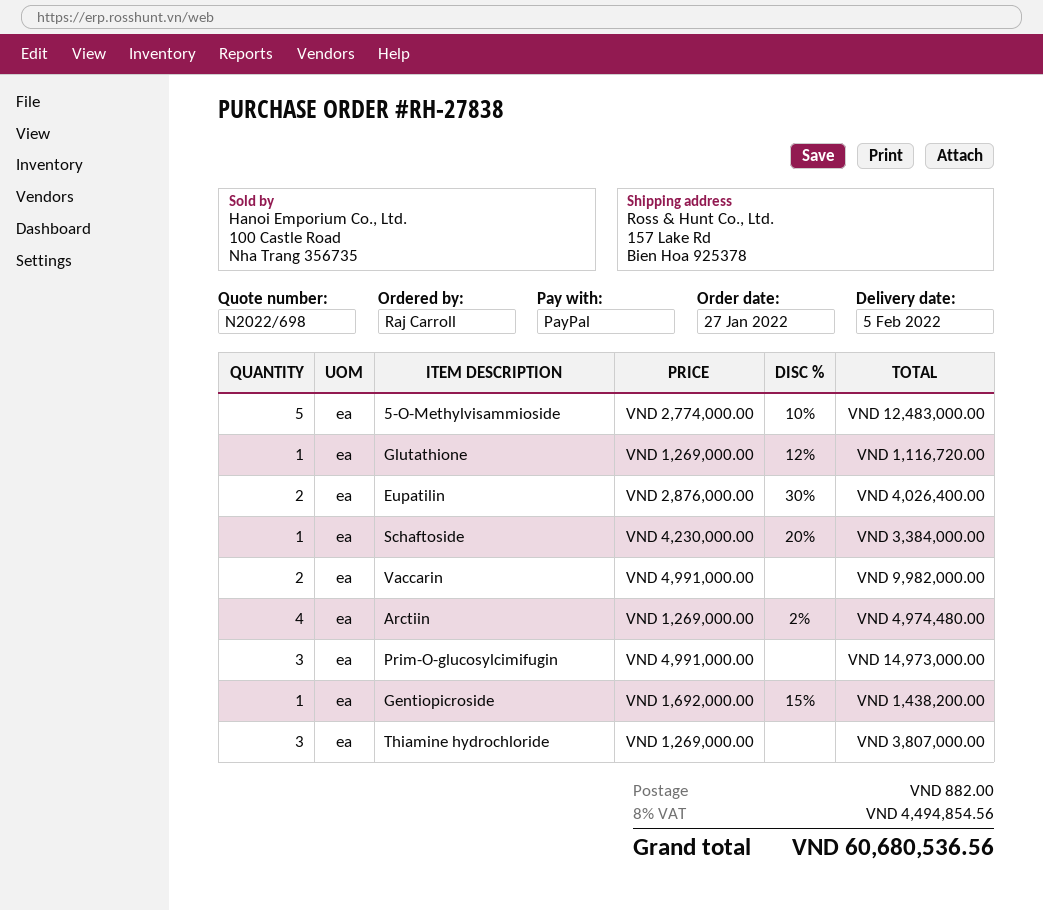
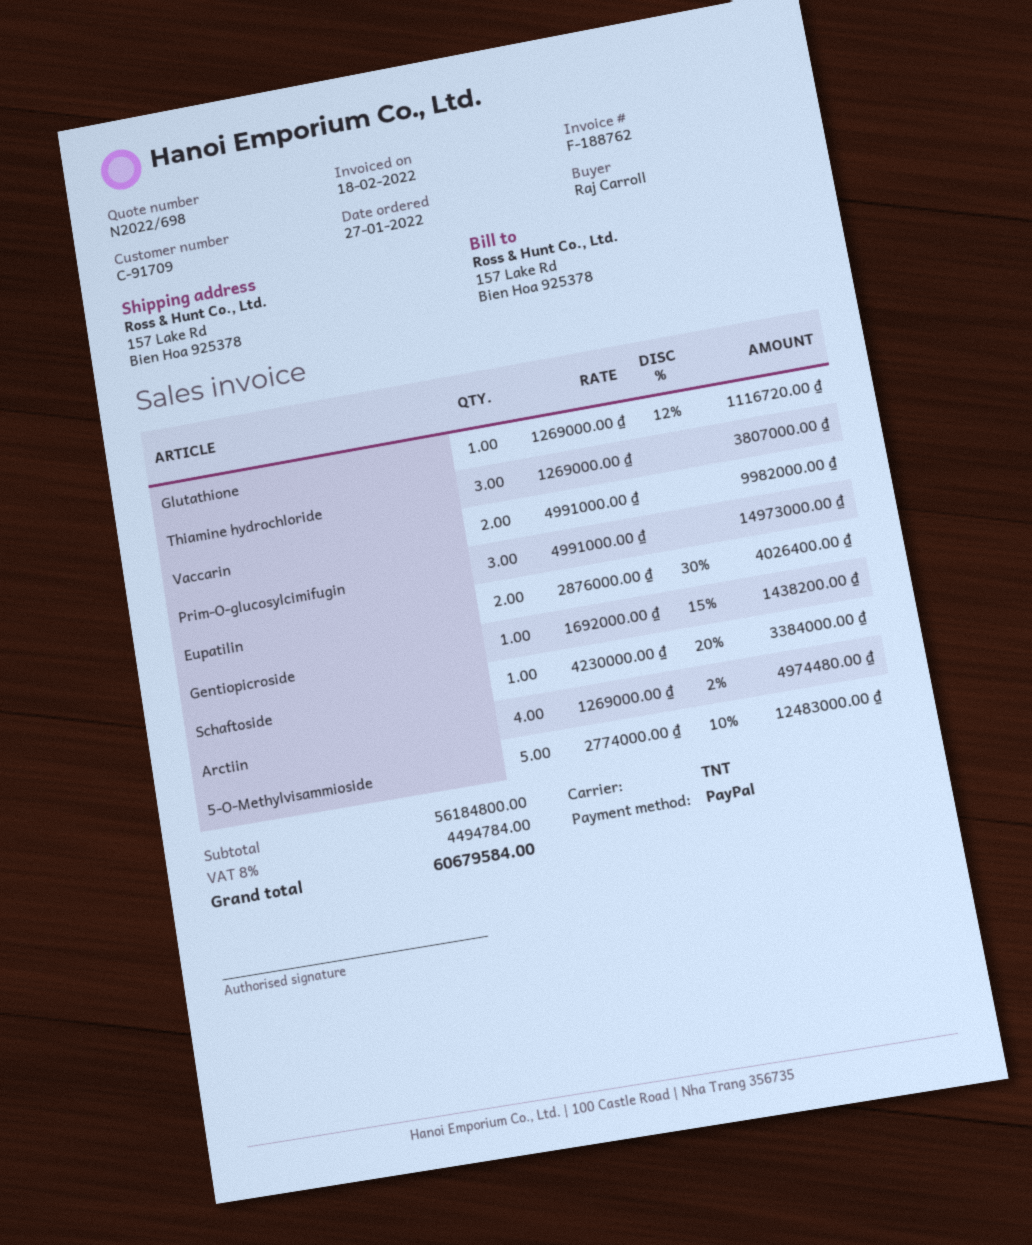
shipping: 882.00 -> none
tax: 8% = 4494854.56 -> 8% = 4494784.00
total: 60680536.56 -> 60679584.00

